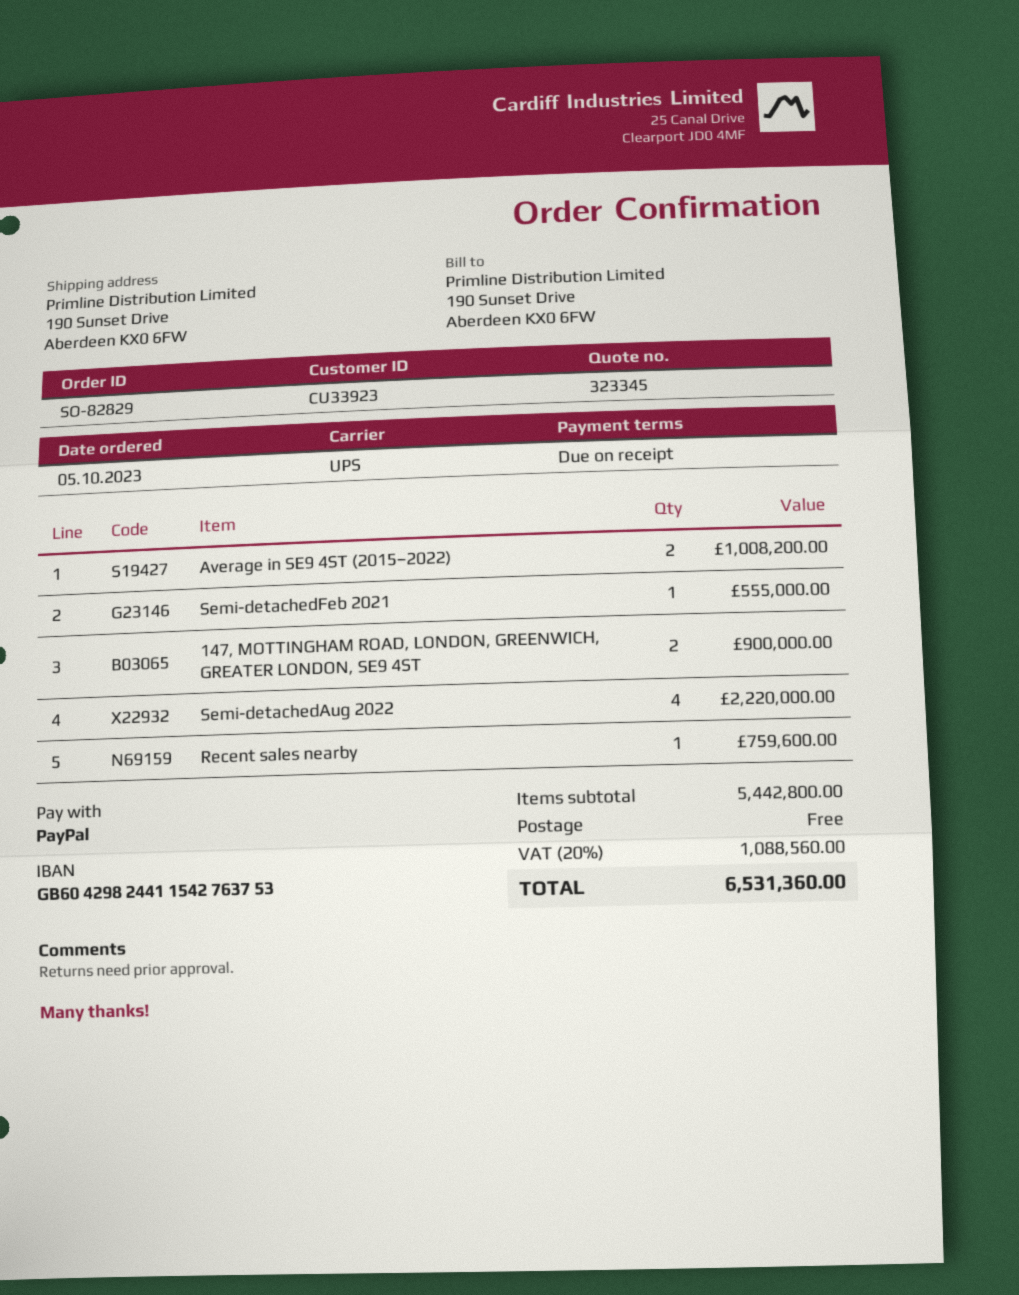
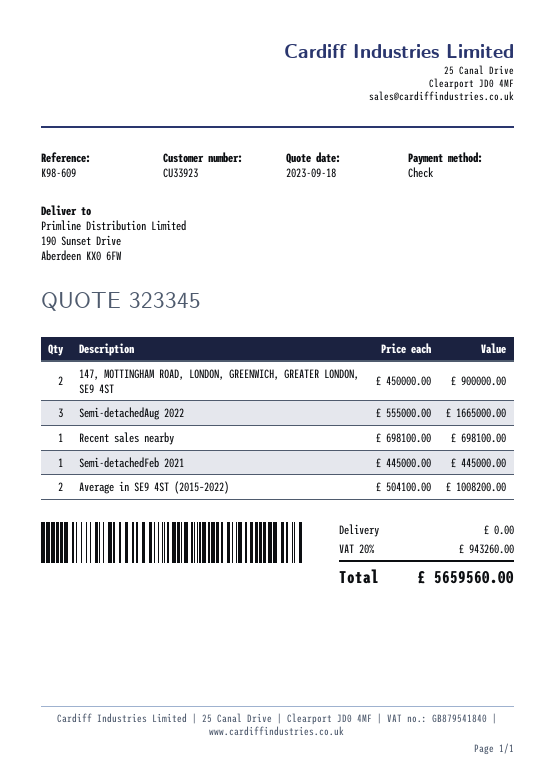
payment method: PayPal -> cheque
Semi-detachedFeb 2021: 1 for 555000.00 -> 1 for 445000.00
Semi-detachedAug 2022: 4 for 2220000.00 -> 3 for 1665000.00
Recent sales nearby: 1 for 759600.00 -> 1 for 698100.00
tax: 20% = 1088560.00 -> 20% = 943260.00
total: 6531360.00 -> 5659560.00

